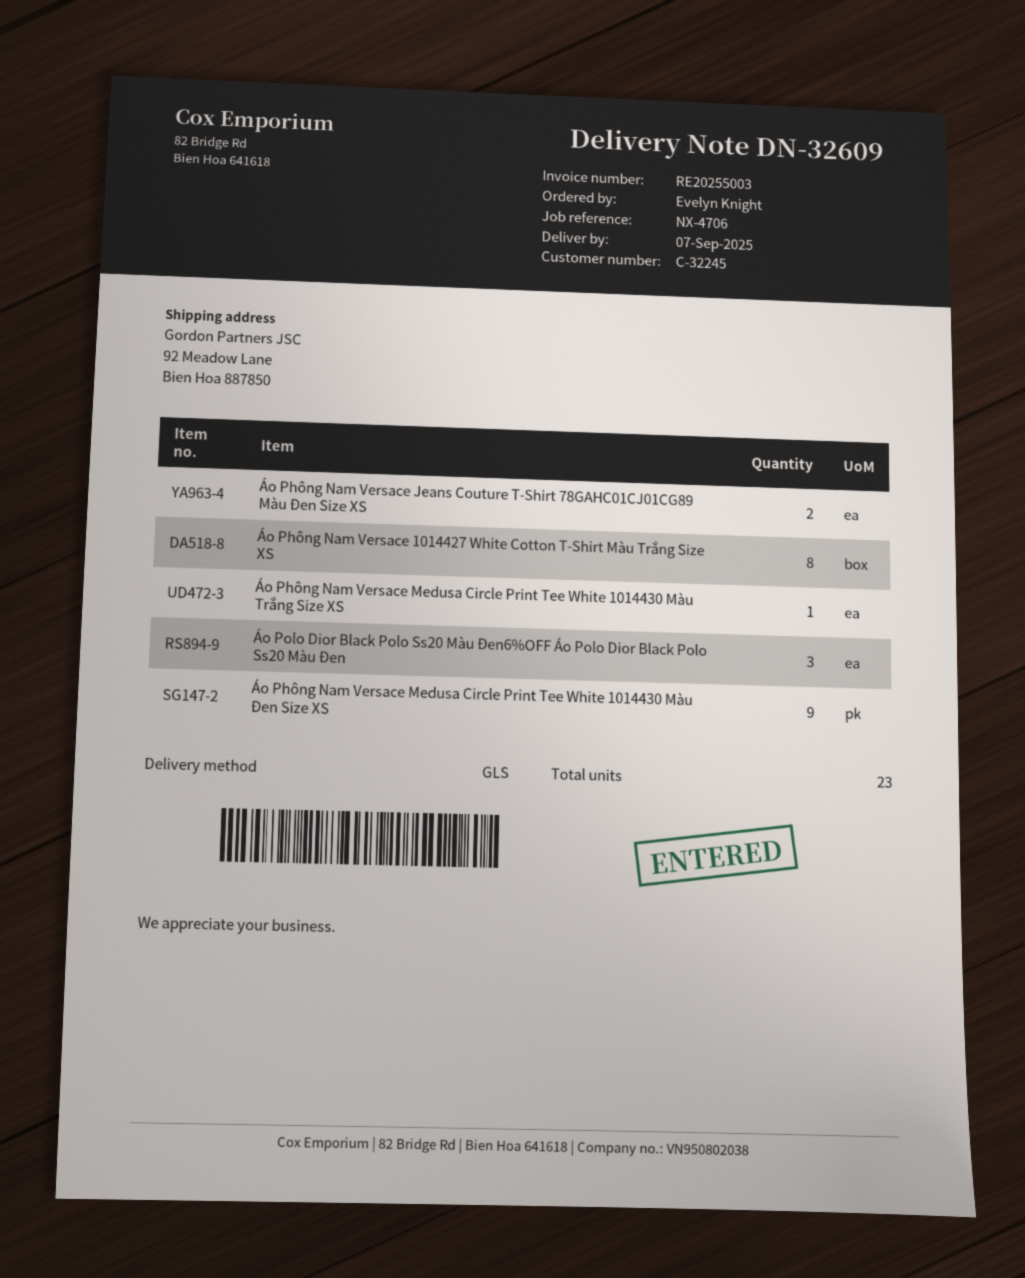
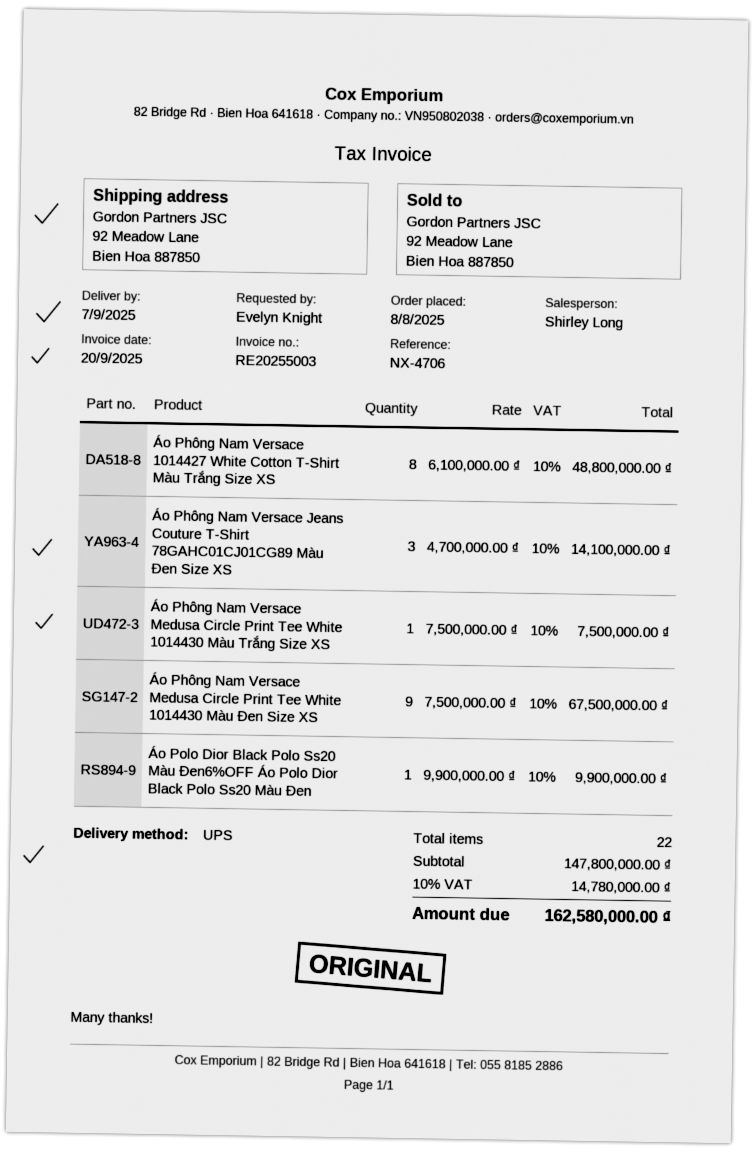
shipping method: GLS -> UPS
Áo Phông Nam Versace Jeans Couture T-Shirt 78GAHC01CJ01CG89 Màu Đen Size XS: 2 -> 3
Áo Polo Dior Black Polo Ss20 Màu Đen6%OFF Áo Polo Dior Black Polo Ss20 Màu Đen: 3 -> 1
total quantity: 23 -> 22

